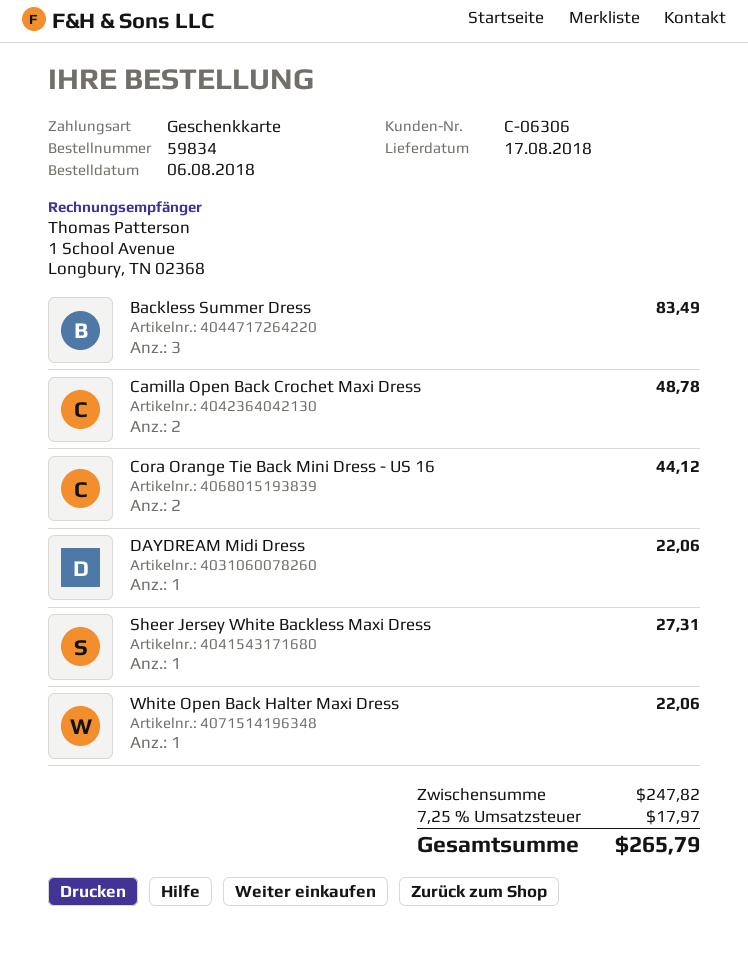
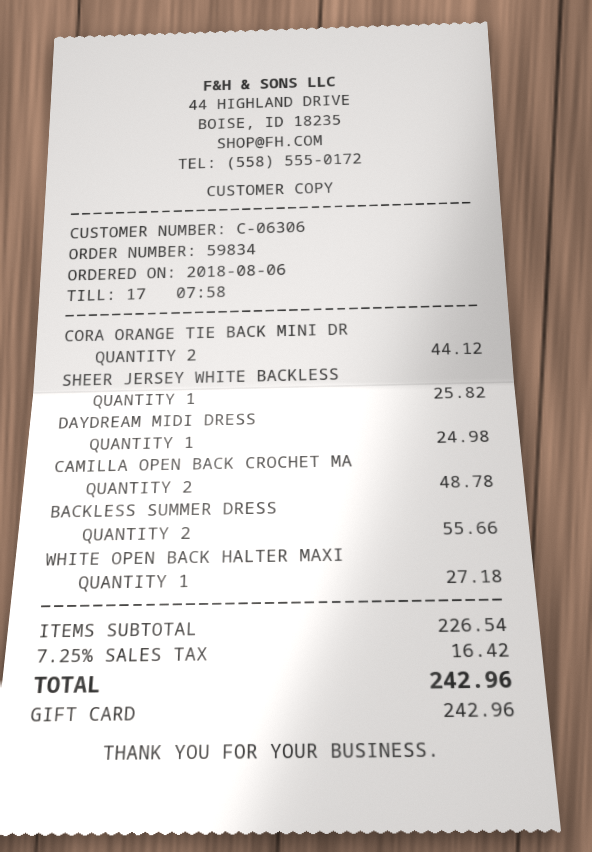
Backless Summer Dress: 3 for 83.49 -> 2 for 55.66
DAYDREAM Midi Dress: 1 for 22.06 -> 1 for 24.98
Sheer Jersey White Backless Maxi Dress: 1 for 27.31 -> 1 for 25.82
White Open Back Halter Maxi Dress: 1 for 22.06 -> 1 for 27.18
subtotal: 247.82 -> 226.54
tax: 7.25% = 17.97 -> 7.25% = 16.42
total: 265.79 -> 242.96

